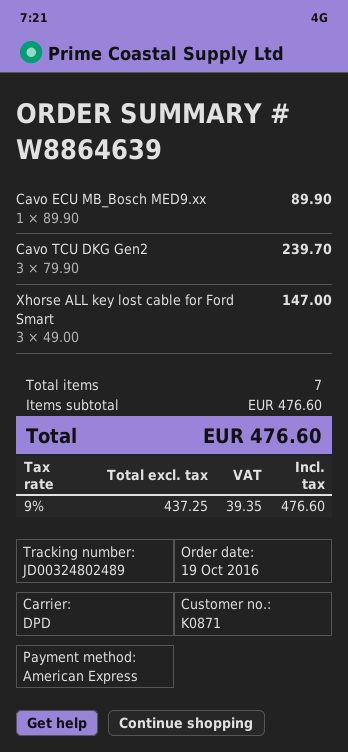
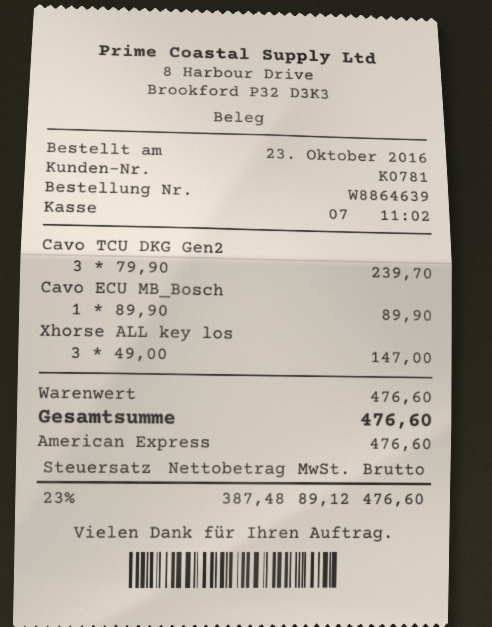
order date: 2016-10-19 -> 2016-10-23
customer number: K0871 -> K0781
net: 437.25 -> 387.48
tax: 9% = 39.35 -> 23% = 89.12

